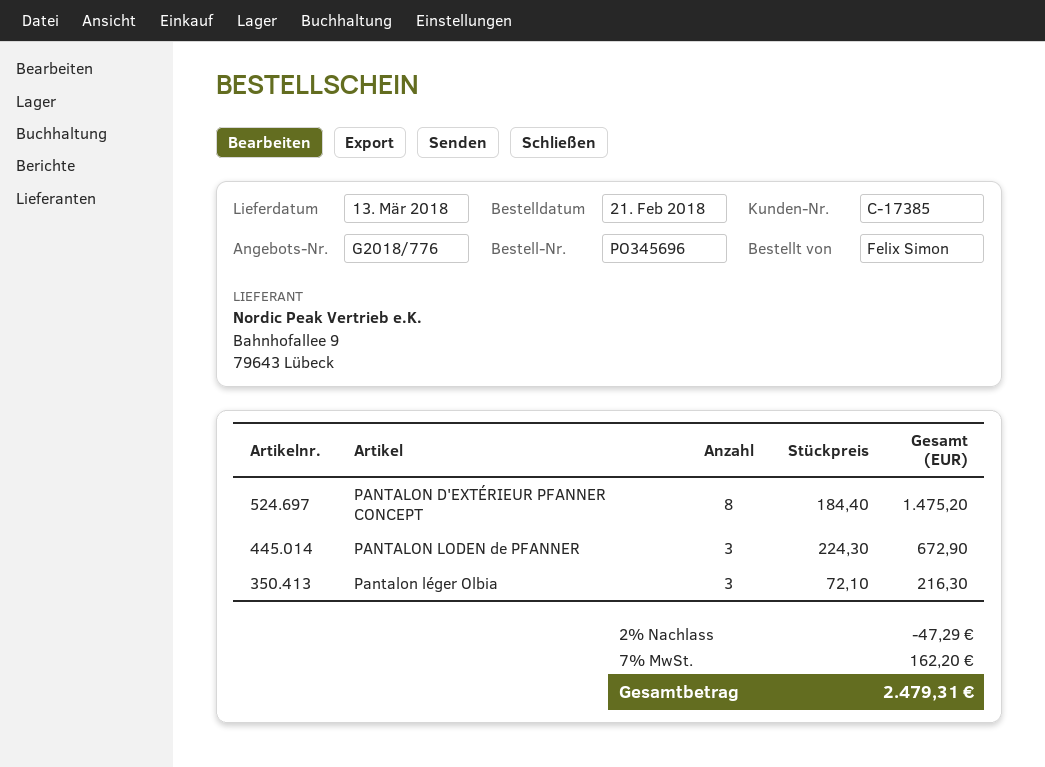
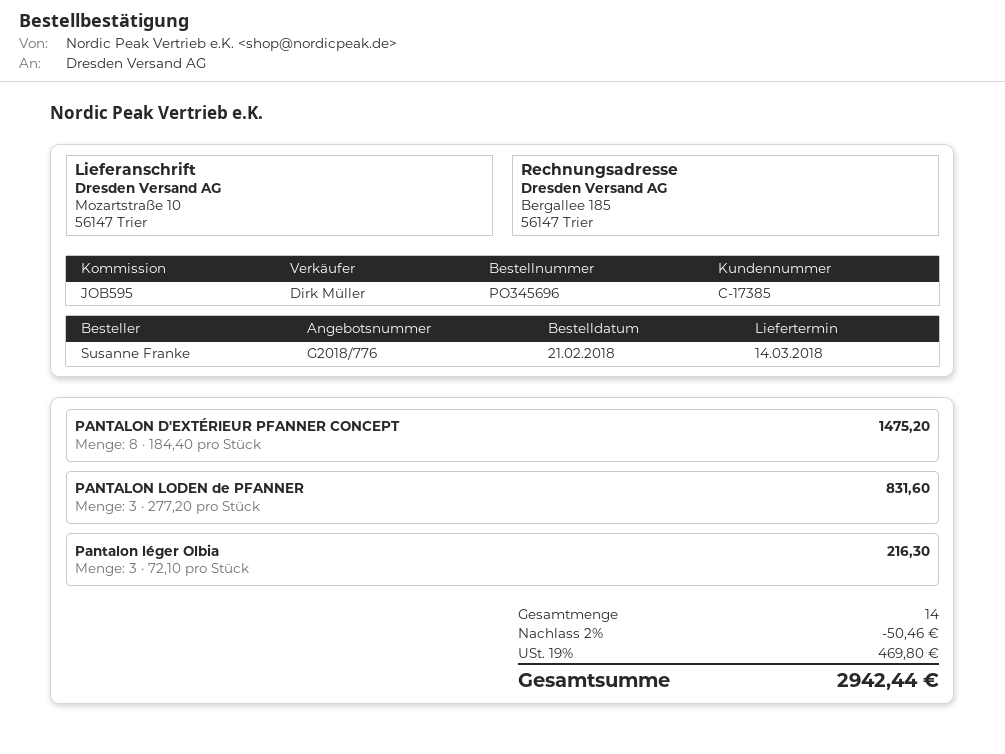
delivery date: 2018-03-13 -> 2018-03-14
ordered by: Felix Simon -> Susanne Franke
PANTALON LODEN de PFANNER: 3 x 224.30 = 672.90 -> 3 x 277.20 = 831.60
discount: 2% = 47.29 -> 2% = 50.46
tax: 7% = 162.20 -> 19% = 469.80
total: 2479.31 -> 2942.44

